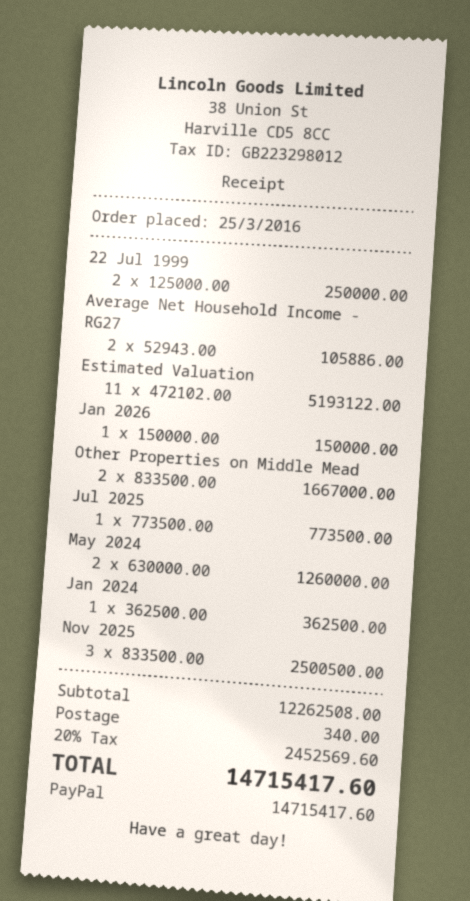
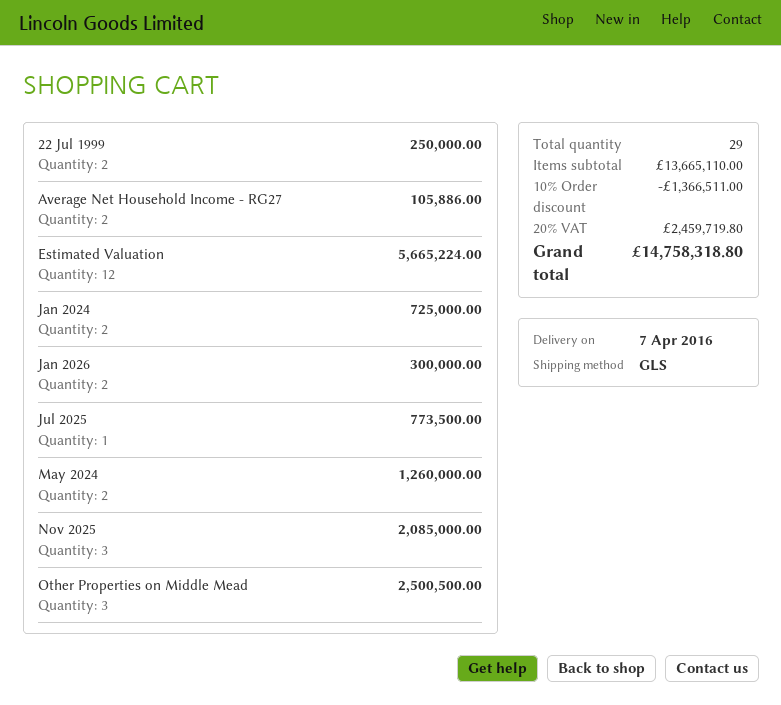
Estimated Valuation: 11 for 5193122.00 -> 12 for 5665224.00
Jan 2026: 1 for 150000.00 -> 2 for 300000.00
Other Properties on Middle Mead: 2 for 1667000.00 -> 3 for 2500500.00
Jan 2024: 1 for 362500.00 -> 2 for 725000.00
Nov 2025: 3 for 2500500.00 -> 3 for 2085000.00
subtotal: 12262508.00 -> 13665110.00
discount: none -> 10% = 1366511.00
shipping: 340.00 -> none
tax: 20% = 2452569.60 -> 20% = 2459719.80
total: 14715417.60 -> 14758318.80

